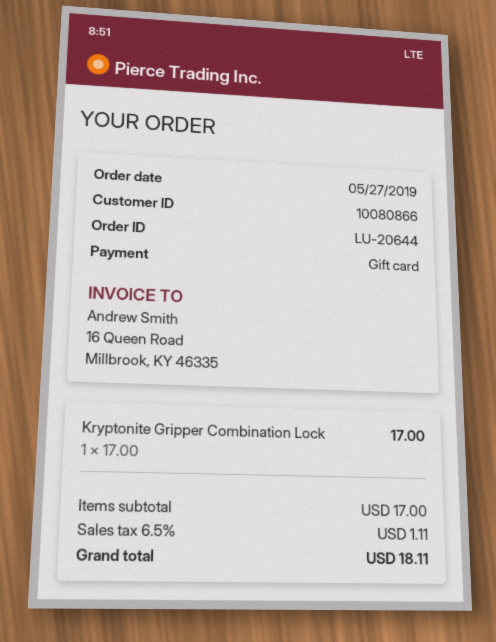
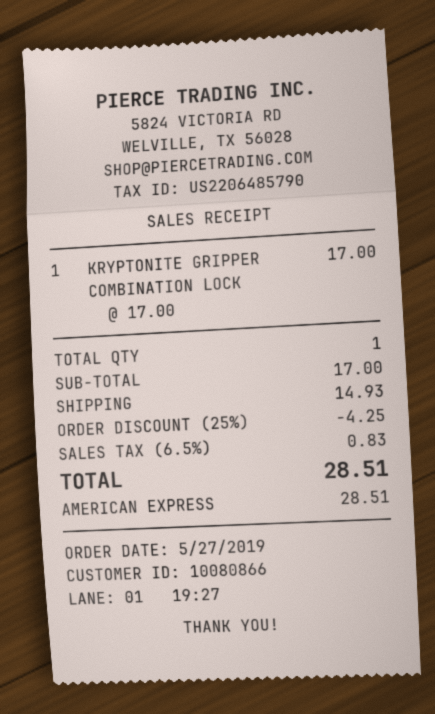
payment method: gift card -> American Express
discount: none -> 25% = 4.25
shipping: none -> 14.93
tax: 6.5% = 1.11 -> 6.5% = 0.83
total: 18.11 -> 28.51

